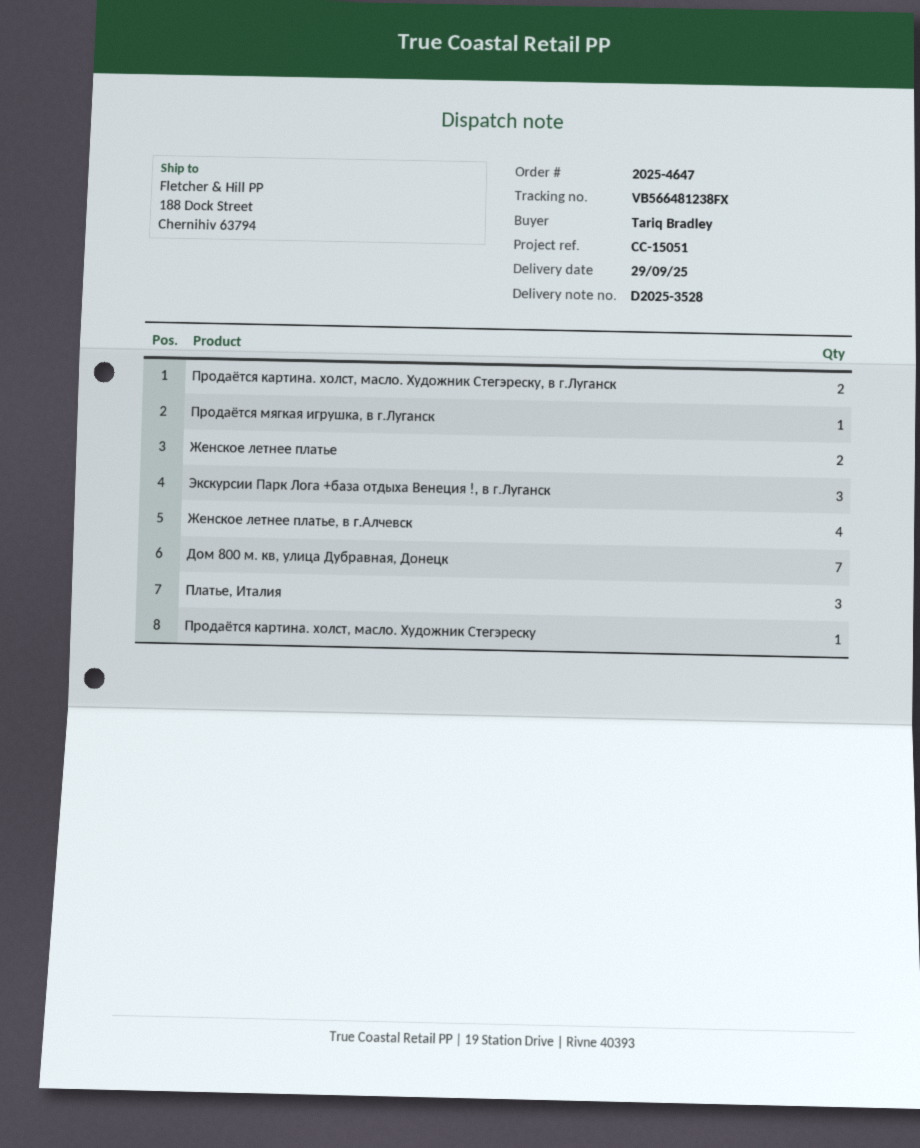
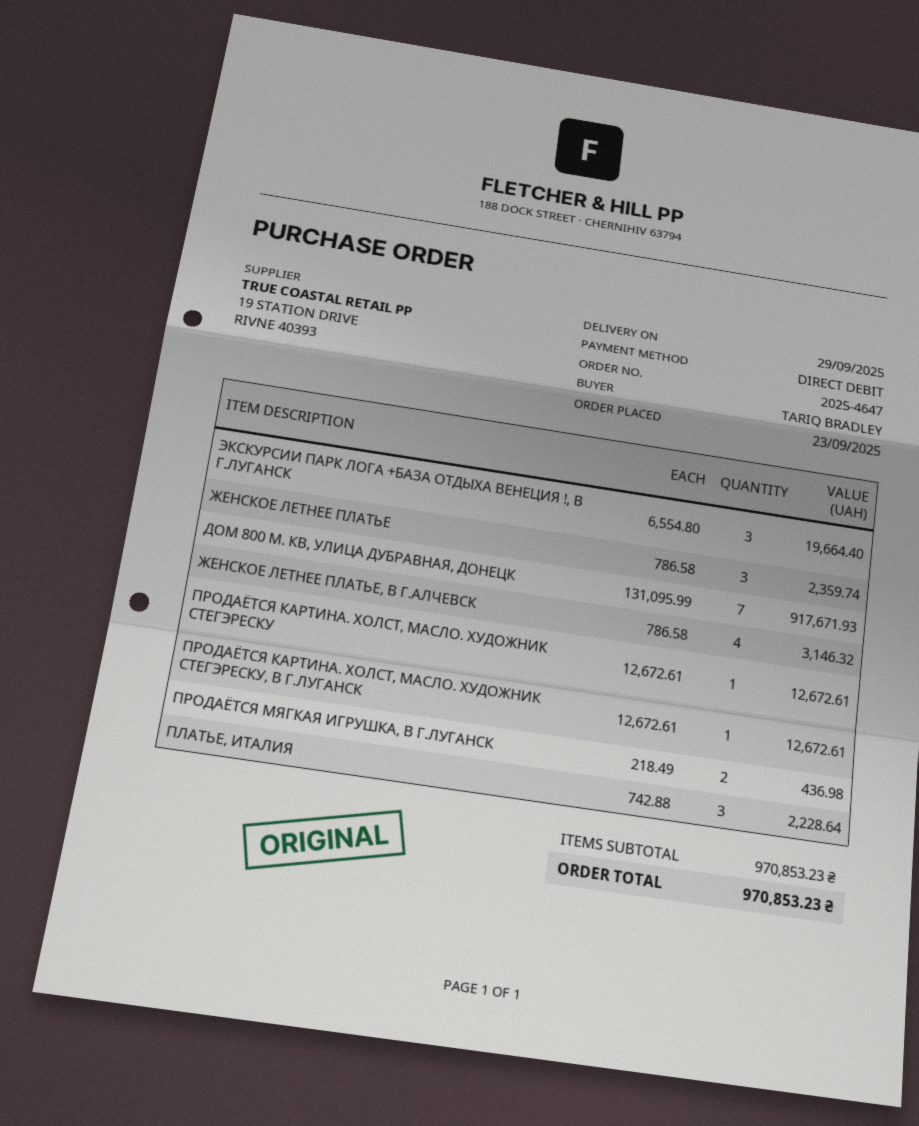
Продаётся картина. холст, масло. Художник Стегэреску, в г.Луганск: 2 -> 1
Продаётся мягкая игрушка, в г.Луганск: 1 -> 2
Женское летнее платье: 2 -> 3

